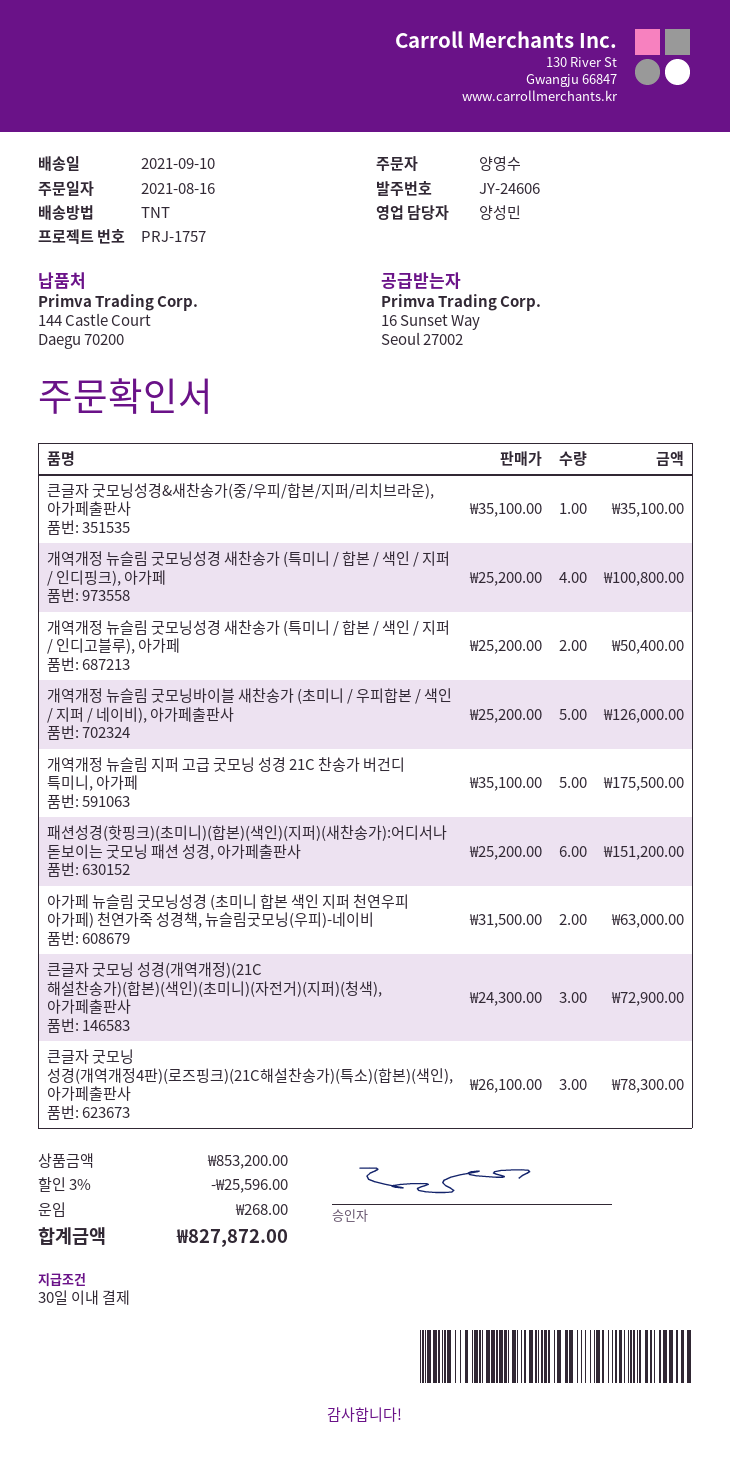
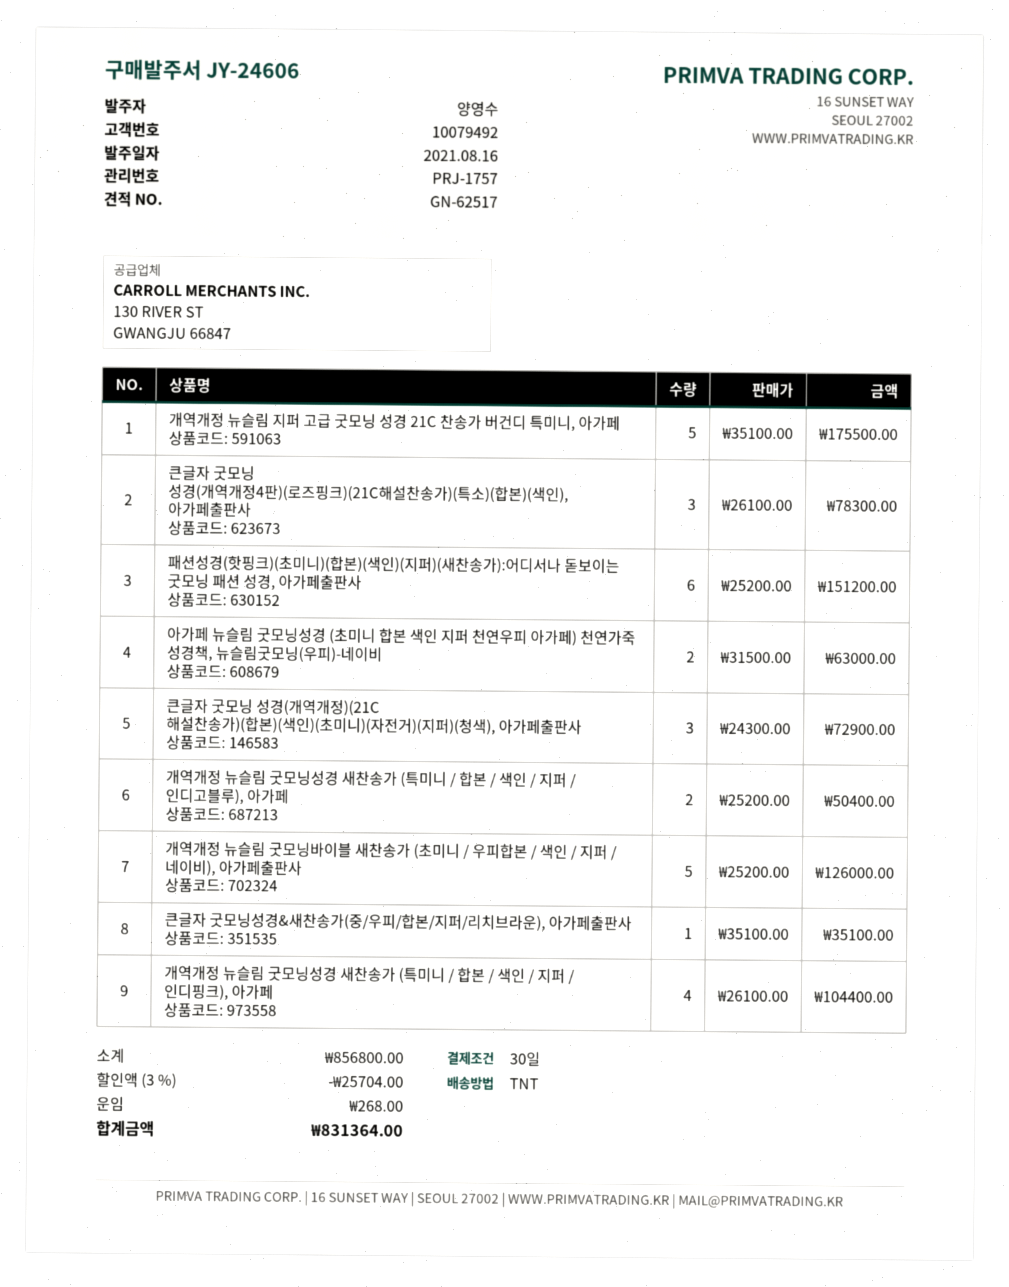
개역개정 뉴슬림 굿모닝성경 새찬송가 (특미니 / 합본 / 색인 / 지퍼 / 인디핑크), 아가페: 4 x 25200.00 = 100800.00 -> 4 x 26100.00 = 104400.00
subtotal: 853200.00 -> 856800.00
discount: 3% = 25596.00 -> 3% = 25704.00
total: 827872.00 -> 831364.00

